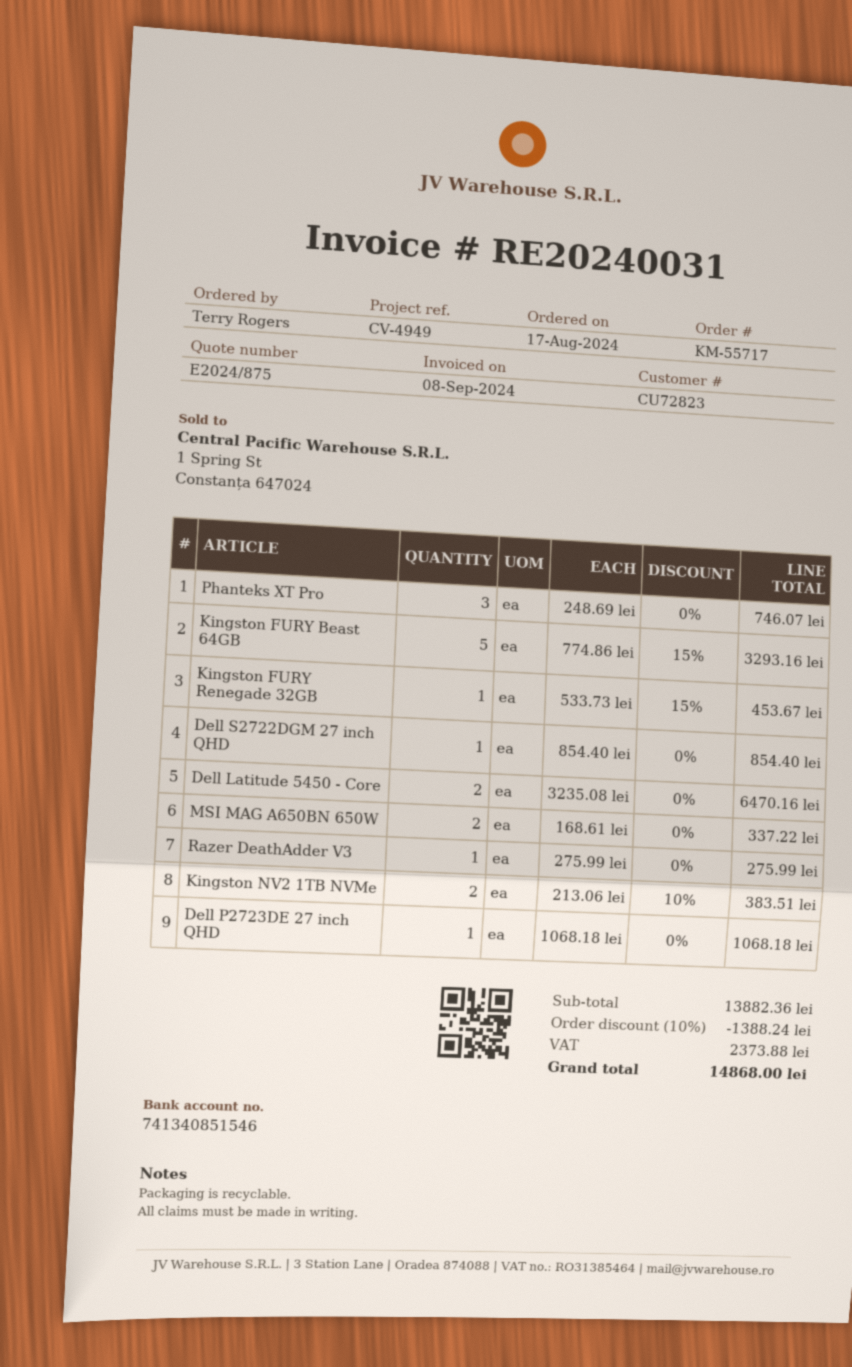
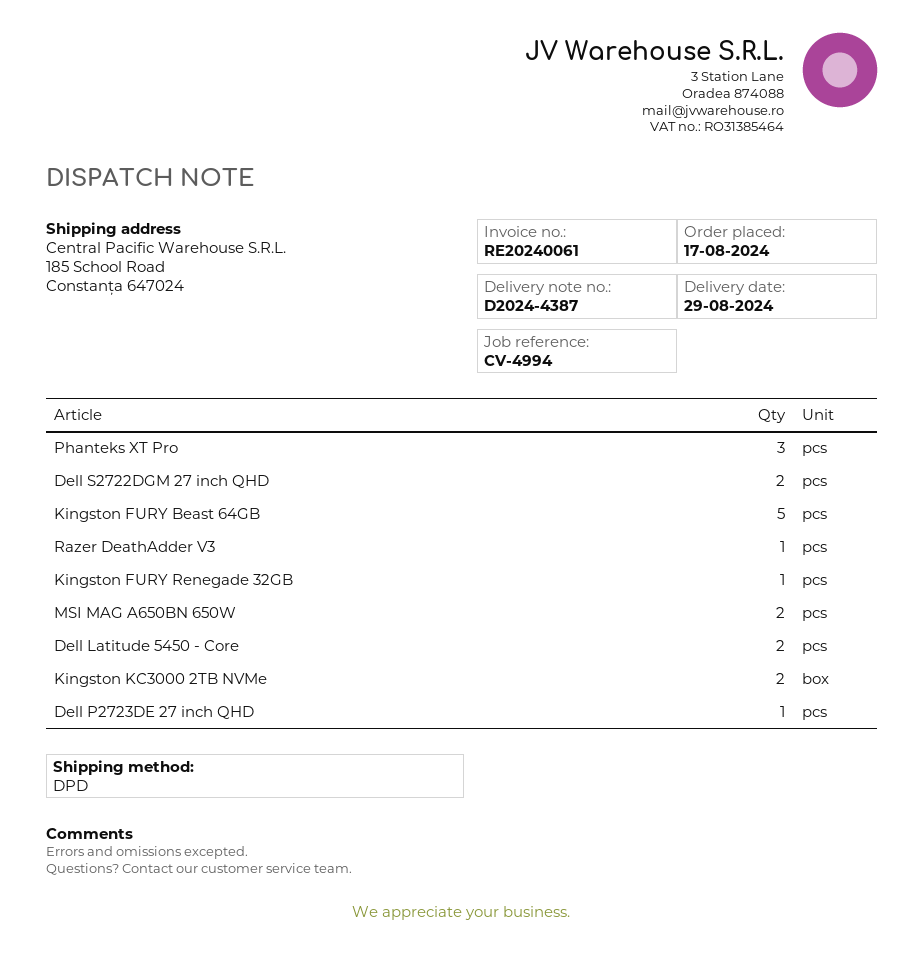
invoice number: RE20240031 -> RE20240061
reference: CV-4949 -> CV-4994
Dell S2722DGM 27 inch QHD: 1 -> 2
Kingston NV2 1TB NVMe: 2 -> none
Kingston KC3000 2TB NVMe: none -> 2

